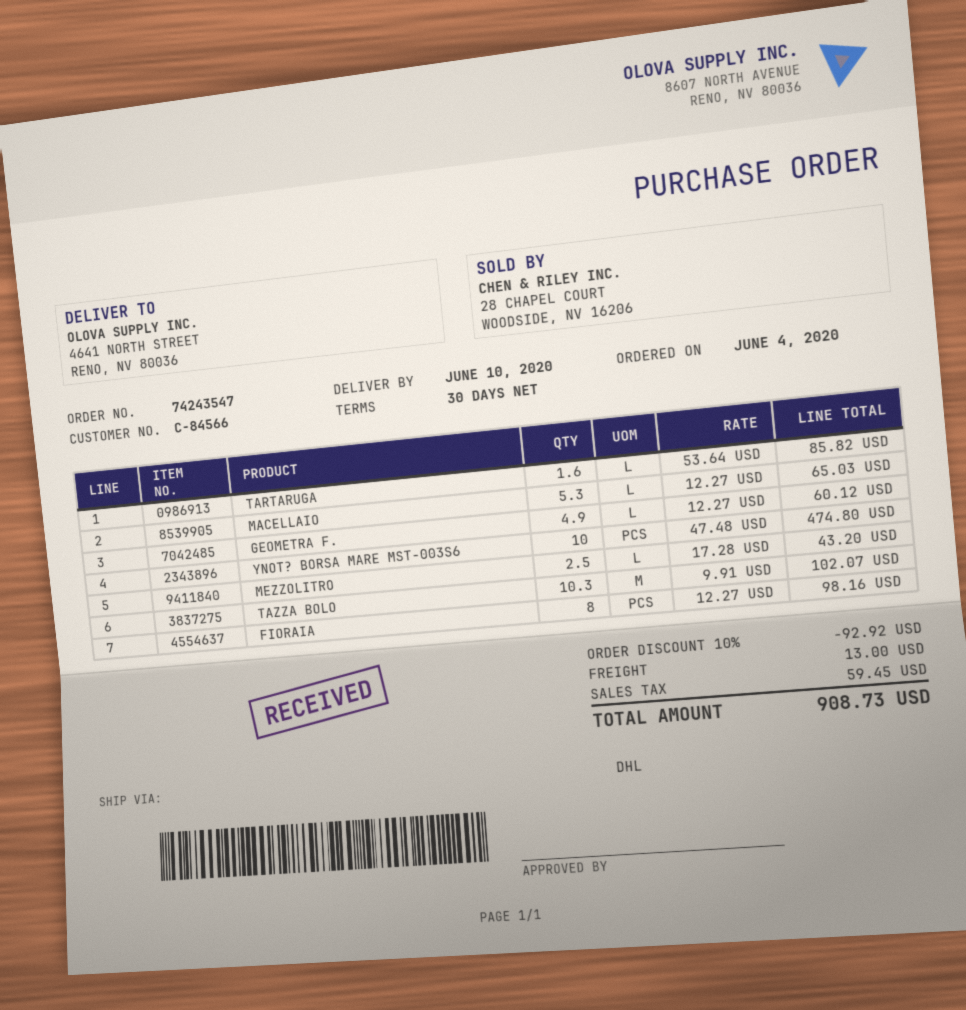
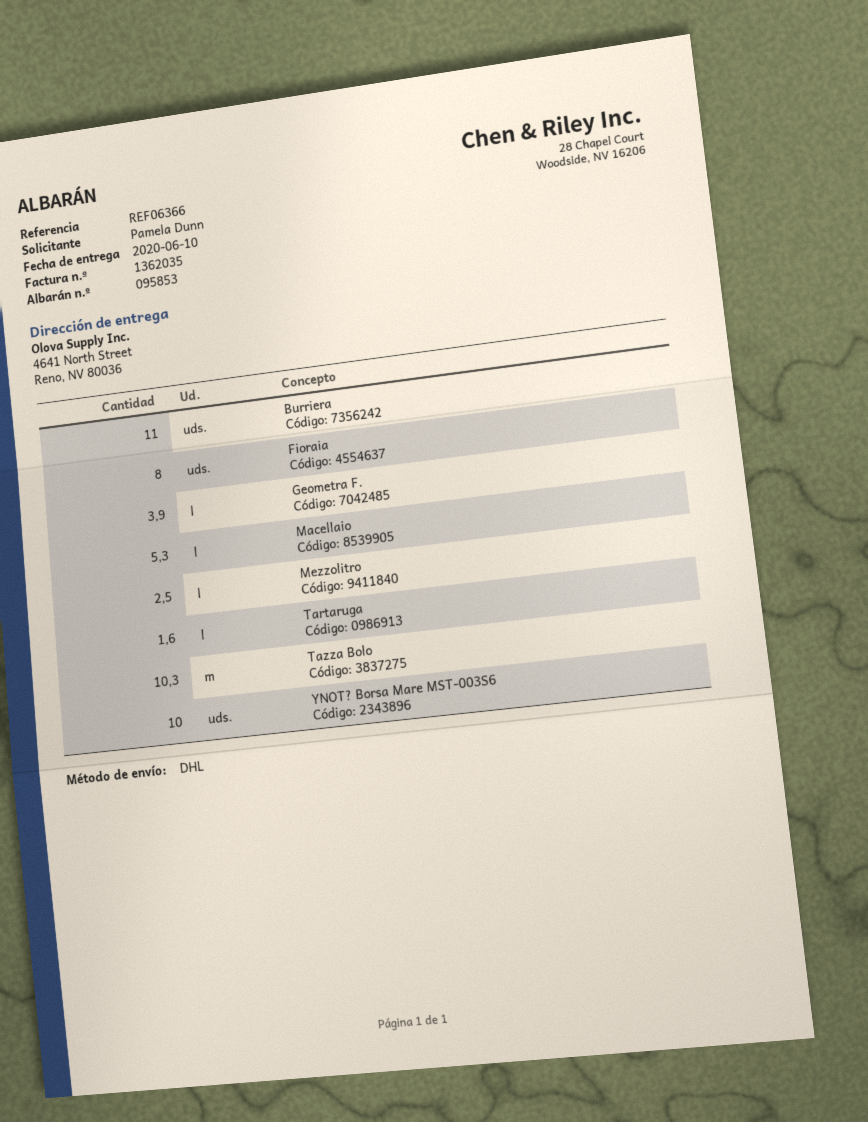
GEOMETRA F.: 4.9 -> 3.9
Burriera: none -> 11

